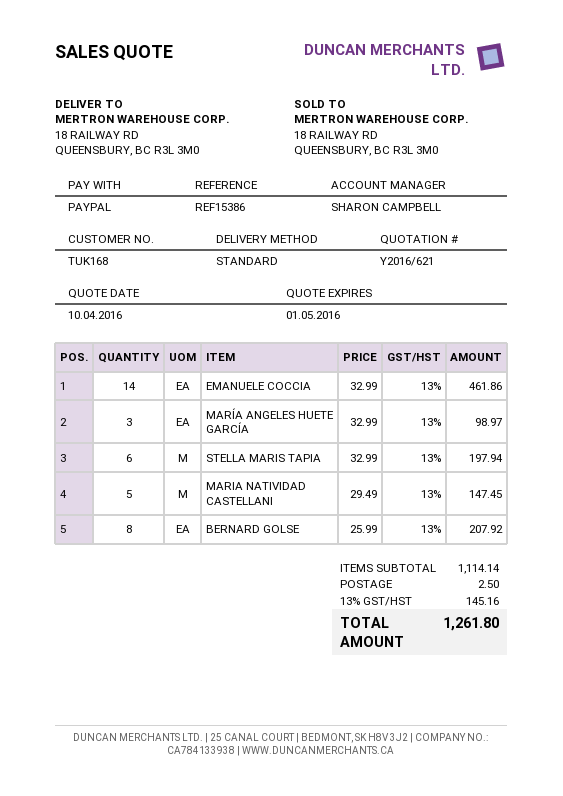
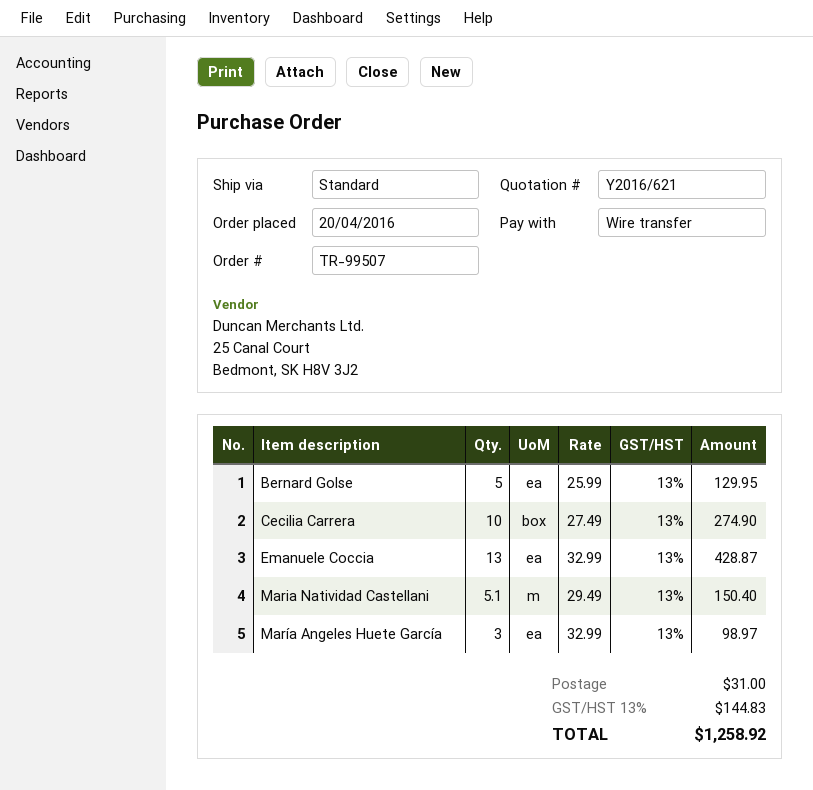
payment method: PayPal -> bank transfer
EMANUELE COCCIA: 14 x 32.99 = 461.86 -> 13 x 32.99 = 428.87
STELLA MARIS TAPIA: 6 x 32.99 = 197.94 -> none
MARIA NATIVIDAD CASTELLANI: 5 x 29.49 = 147.45 -> 5.1 x 29.49 = 150.40
BERNARD GOLSE: 8 x 25.99 = 207.92 -> 5 x 25.99 = 129.95
Cecilia Carrera: none -> 10 x 27.49 = 274.90
shipping: 2.50 -> 31.00
tax: 13% = 145.16 -> 13% = 144.83
total: 1261.80 -> 1258.92

